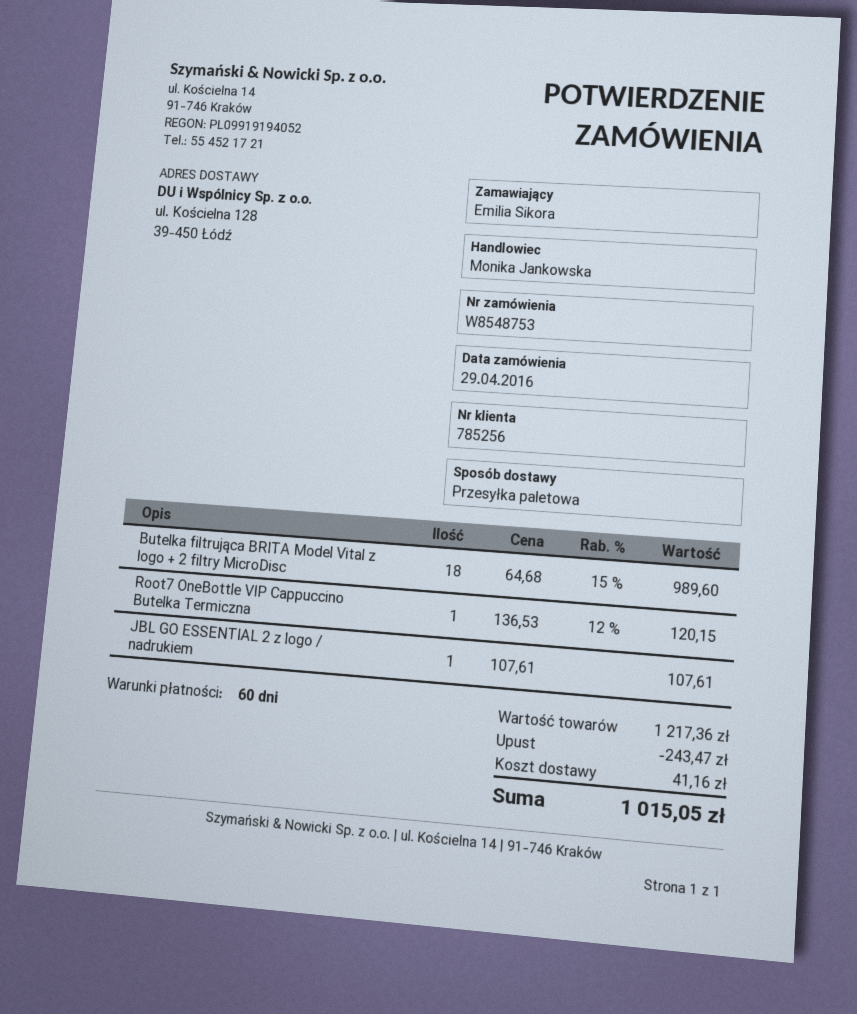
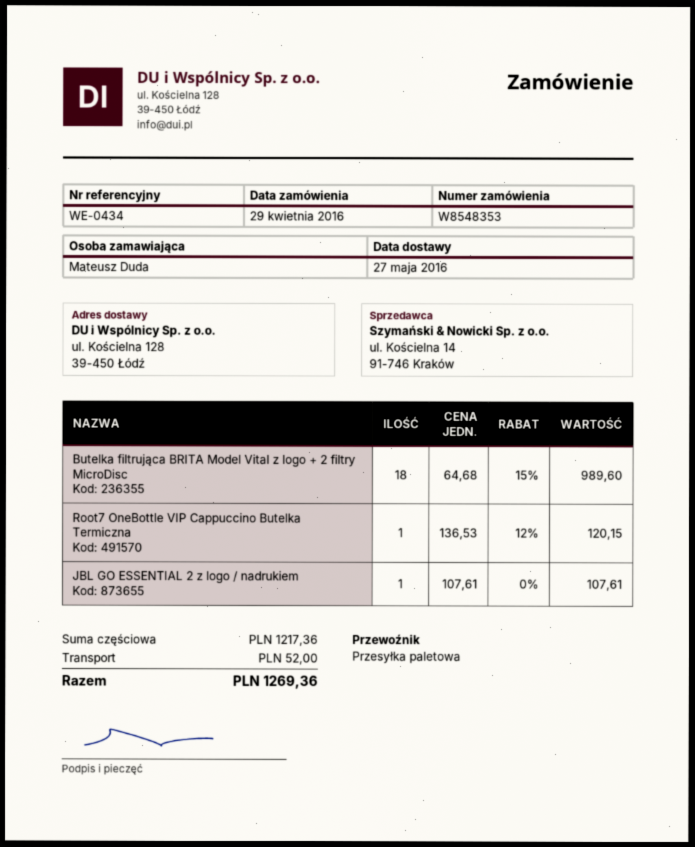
order number: W8548753 -> W8548353
ordered by: Emilia Sikora -> Mateusz Duda
discount: 243.47 -> none
shipping: 41.16 -> 52.00
total: 1015.05 -> 1269.36

